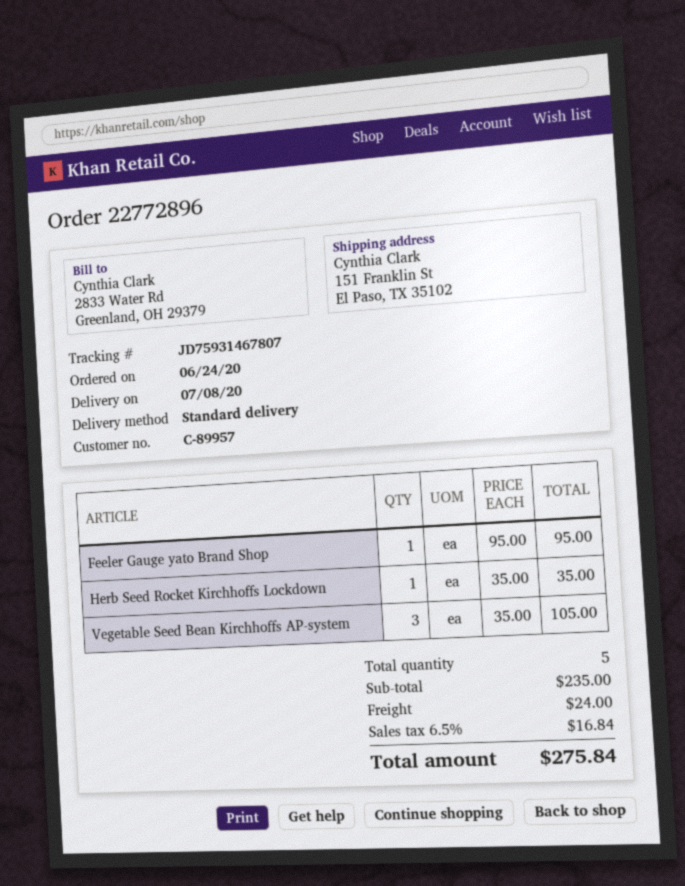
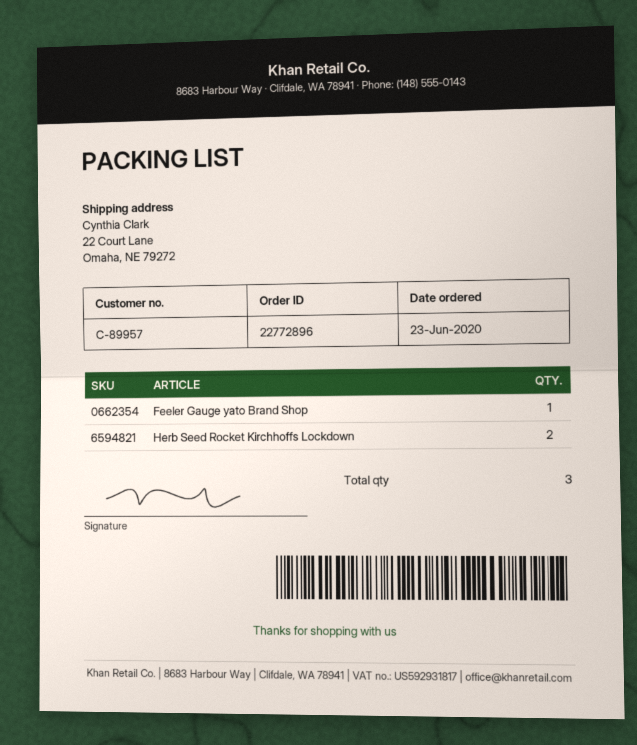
order date: 2020-06-24 -> 2020-06-23
ship to: 151 Franklin St, El Paso, TX 35102 -> 22 Court Lane, Omaha, NE 79272
Herb Seed Rocket Kirchhoffs Lockdown: 1 -> 2
Vegetable Seed Bean Kirchhoffs AP-system: 3 -> none
total quantity: 5 -> 3

